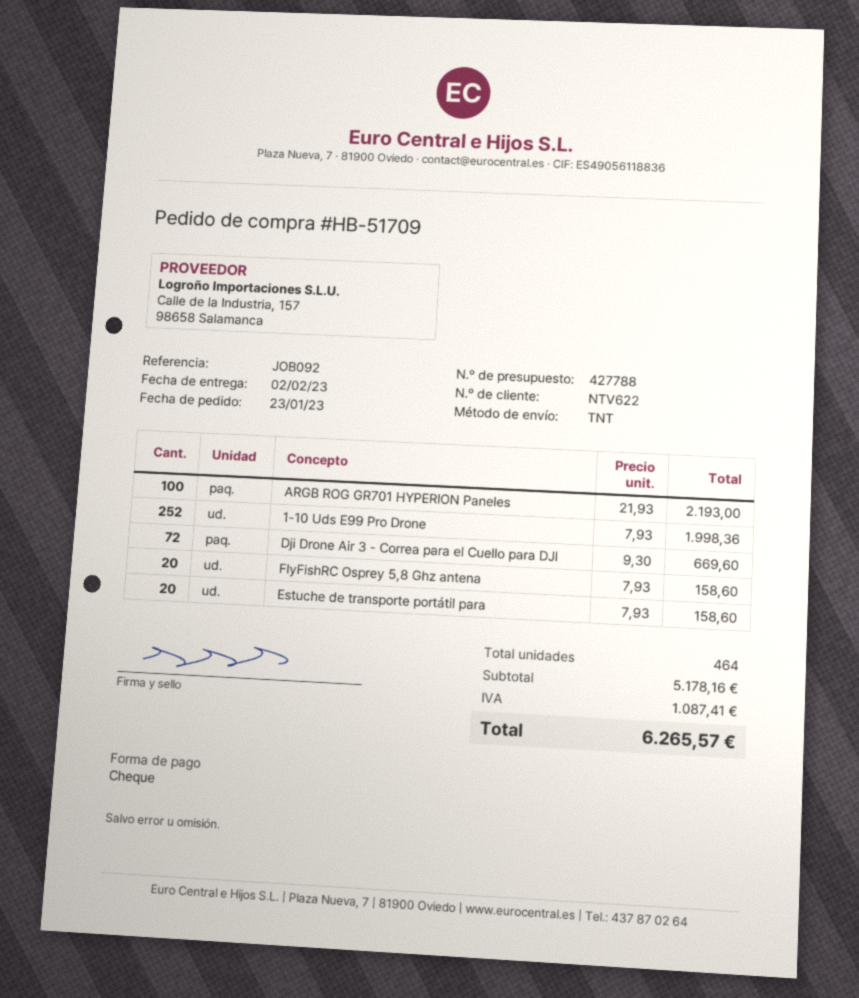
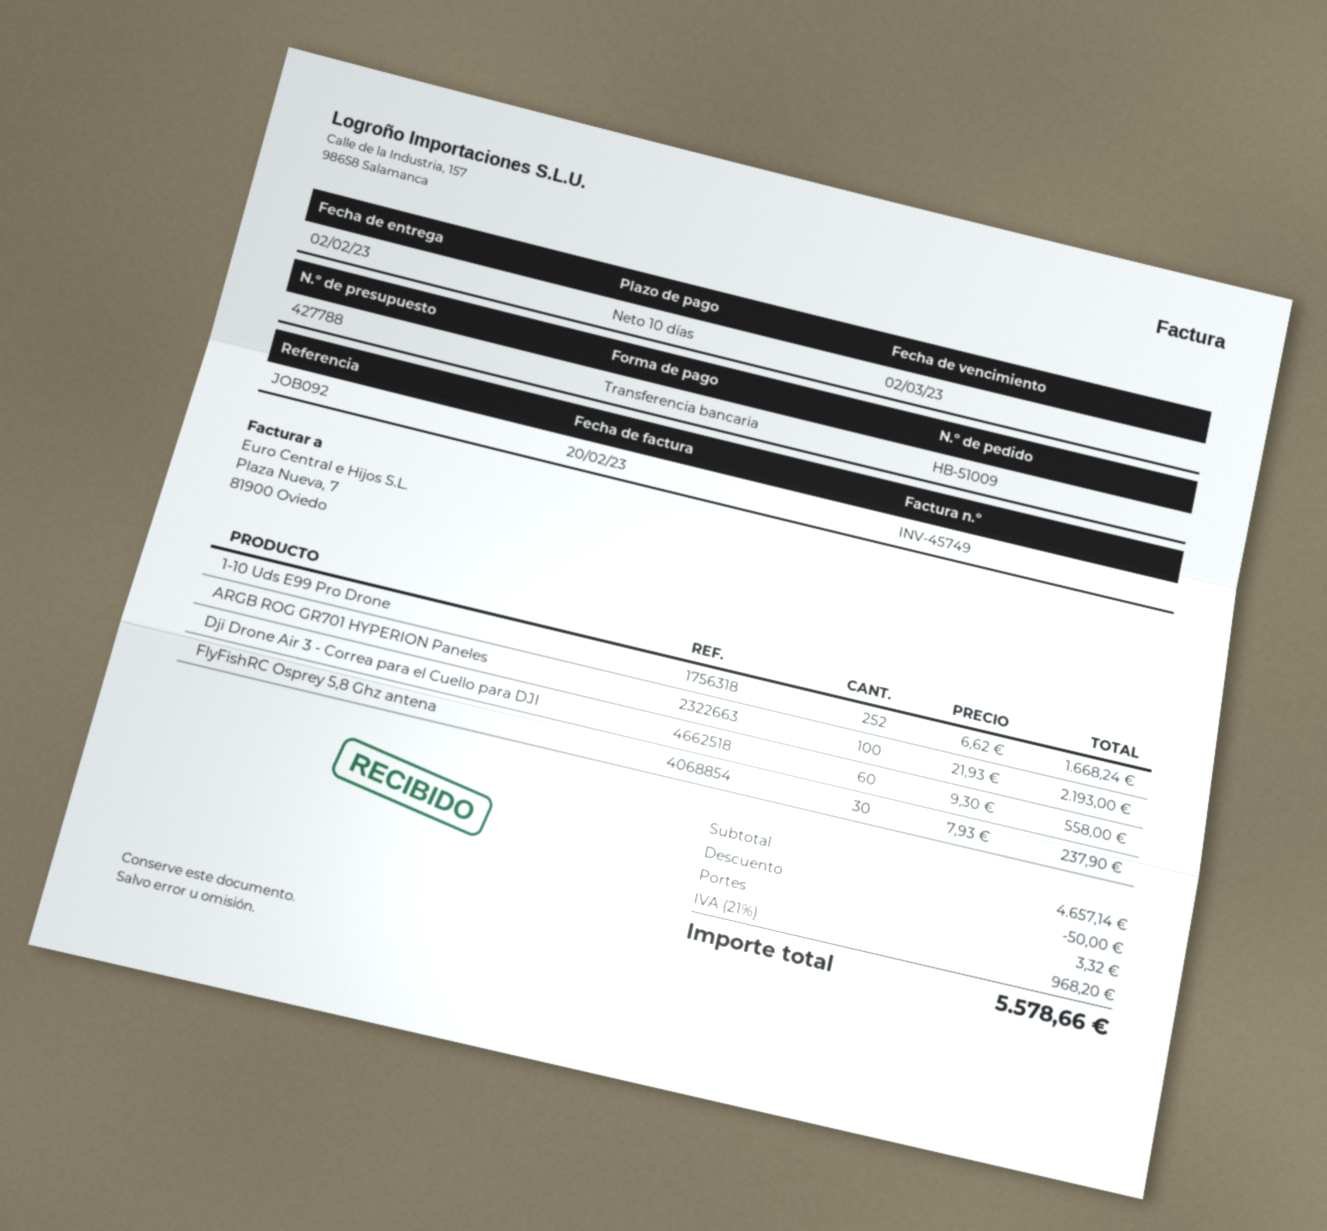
order number: HB-51709 -> HB-51009
payment method: cheque -> bank transfer
1-10 Uds E99 Pro Drone: 252 x 7.93 = 1998.36 -> 252 x 6.62 = 1668.24
Dji Drone Air 3 - Correa para el Cuello para DJI: 72 x 9.30 = 669.60 -> 60 x 9.30 = 558.00
FlyFishRC Osprey 5,8 Ghz antena: 20 x 7.93 = 158.60 -> 30 x 7.93 = 237.90
Estuche de transporte portátil para: 20 x 7.93 = 158.60 -> none
subtotal: 5178.16 -> 4657.14
discount: none -> 50.00
shipping: none -> 3.32
tax: 1087.41 -> 968.20
total: 6265.57 -> 5578.66

